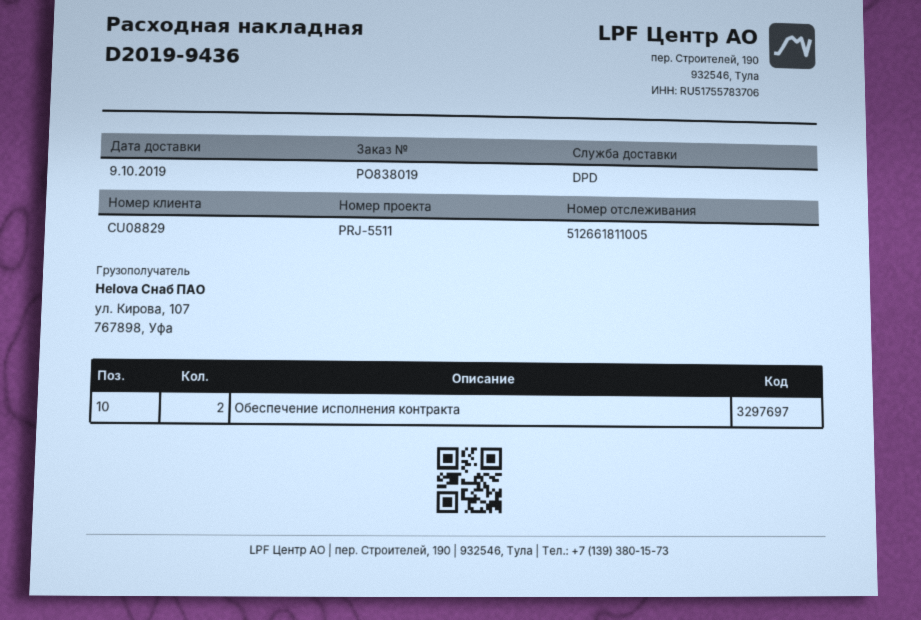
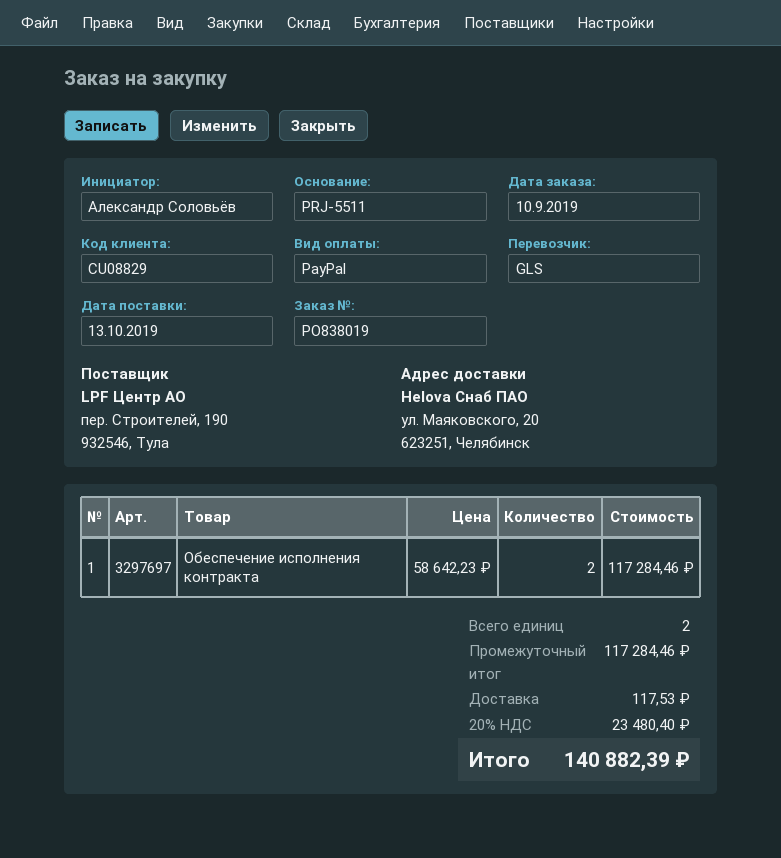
delivery date: 2019-10-09 -> 2019-10-13
shipping method: DPD -> GLS
ship to: ул. Кирова, 107, 767898, Уфа -> ул. Маяковского, 20, 623251, Челябинск

